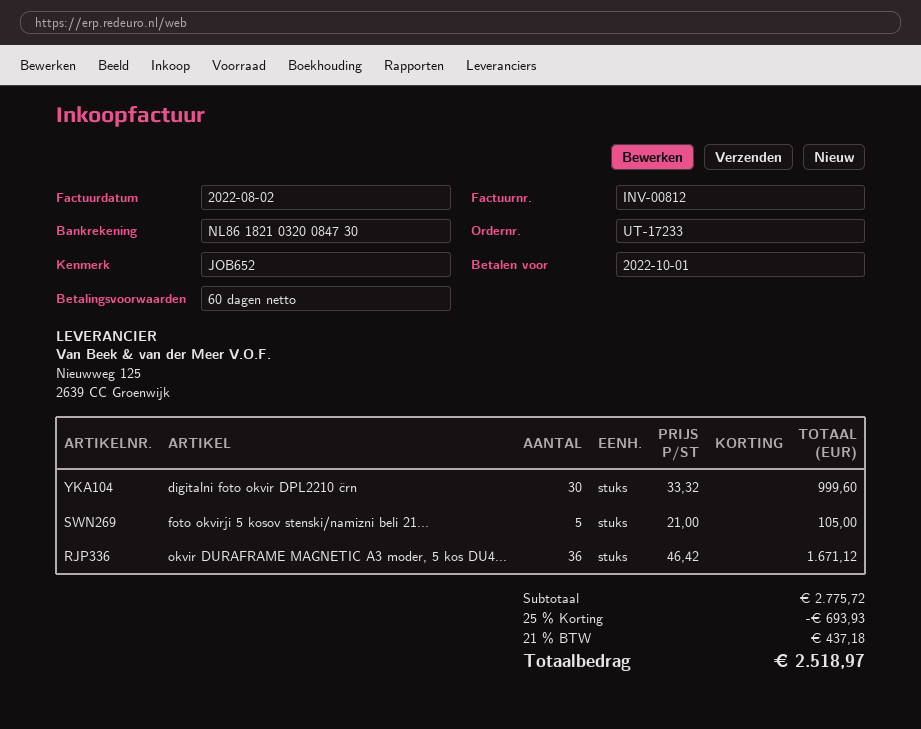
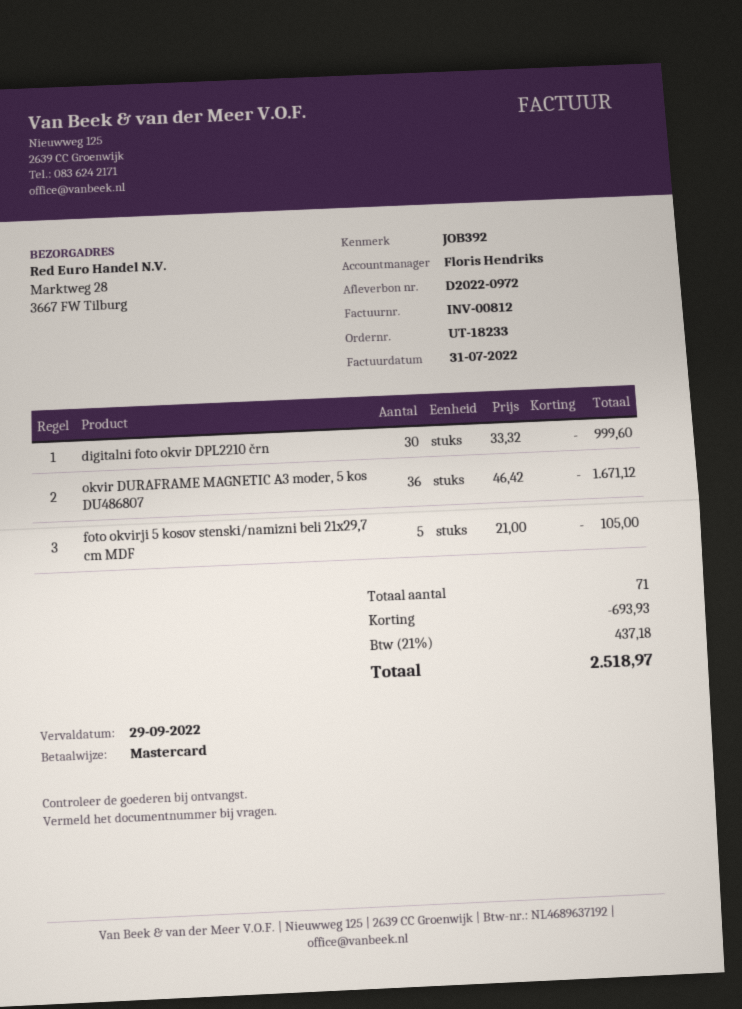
order number: UT-17233 -> UT-18233
invoice date: 2022-08-02 -> 2022-07-31
due date: 2022-10-01 -> 2022-09-29
reference: JOB652 -> JOB392

